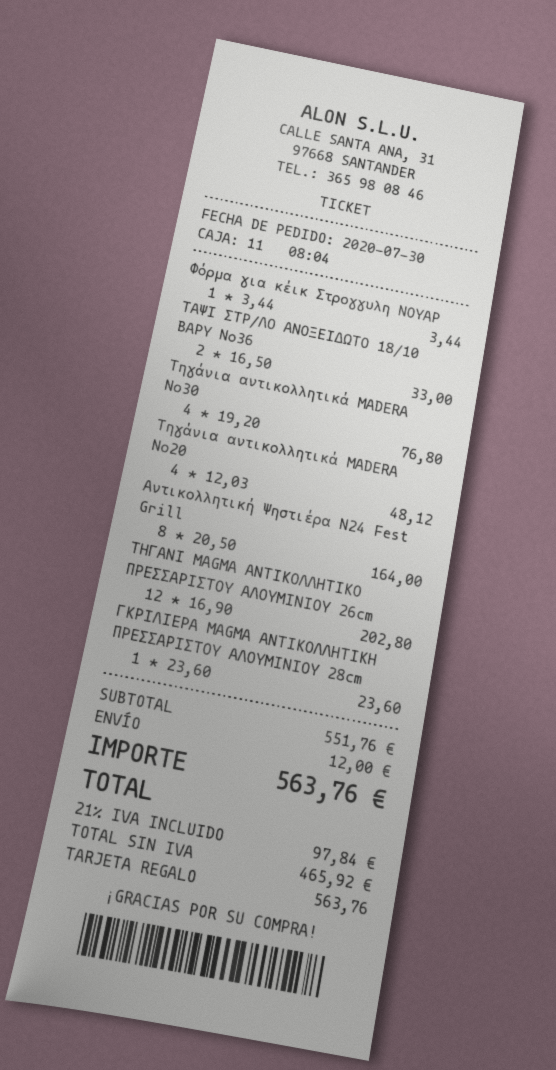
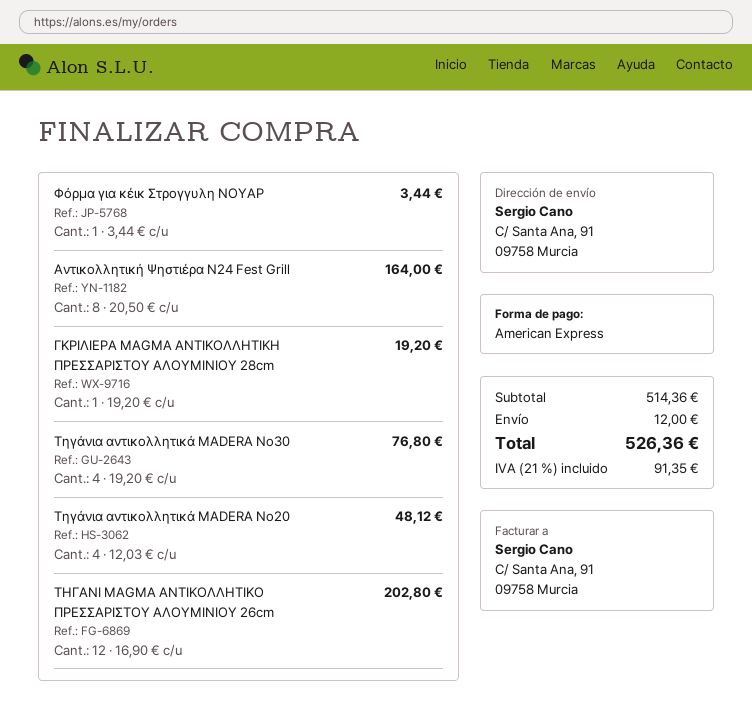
payment method: gift card -> American Express
ΤΑΨΙ ΣΤΡ/ΛΟ ΑΝΟΞΕΙΔΩΤΟ 18/10 ΒΑΡΥ Νο36: 2 x 16.50 = 33.00 -> none
ΓΚΡΙΛΙΕΡΑ MAGMA ΑΝΤΙΚΟΛΛΗΤΙΚΗ ΠΡΕΣΣΑΡΙΣΤΟΥ ΑΛΟΥΜΙΝΙΟΥ 28cm: 1 x 23.60 = 23.60 -> 1 x 19.20 = 19.20
subtotal: 551.76 -> 514.36
tax: 21% = 97.84 -> 21% = 91.35
total: 563.76 -> 526.36

